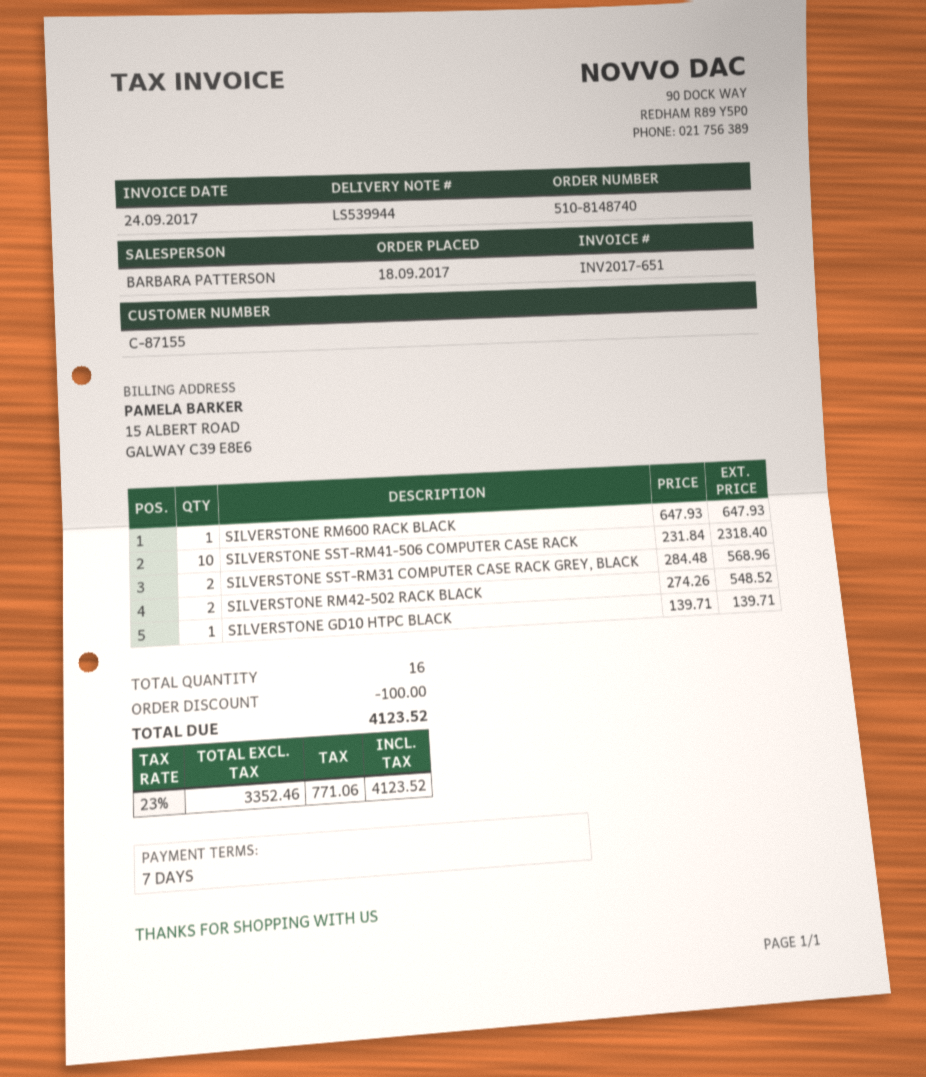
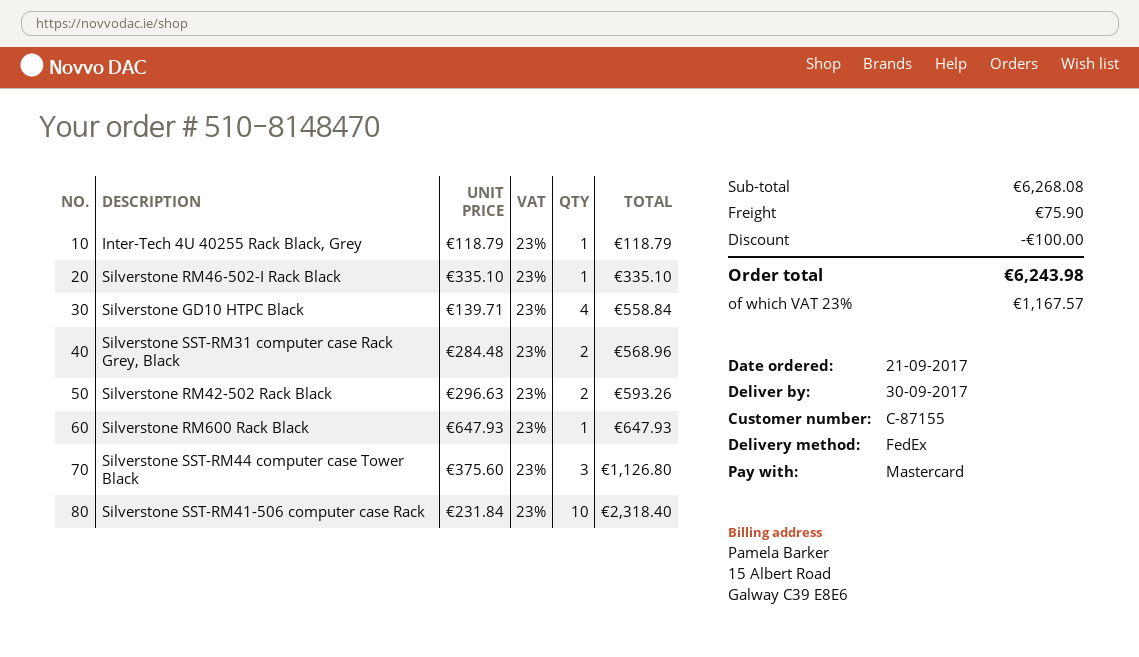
order number: 510-8148740 -> 510-8148470
order date: 2017-09-18 -> 2017-09-21
SILVERSTONE RM42-502 RACK BLACK: 2 x 274.26 = 548.52 -> 2 x 296.63 = 593.26
SILVERSTONE GD10 HTPC BLACK: 1 x 139.71 = 139.71 -> 4 x 139.71 = 558.84
Inter-Tech 4U 40255 Rack Black, Grey: none -> 1 x 118.79 = 118.79
Silverstone RM46-502-I Rack Black: none -> 1 x 335.10 = 335.10
Silverstone SST-RM44 computer case Tower Black: none -> 3 x 375.60 = 1126.80
shipping: none -> 75.90
tax: 23% = 771.06 -> 23% = 1167.57
total: 4123.52 -> 6243.98

